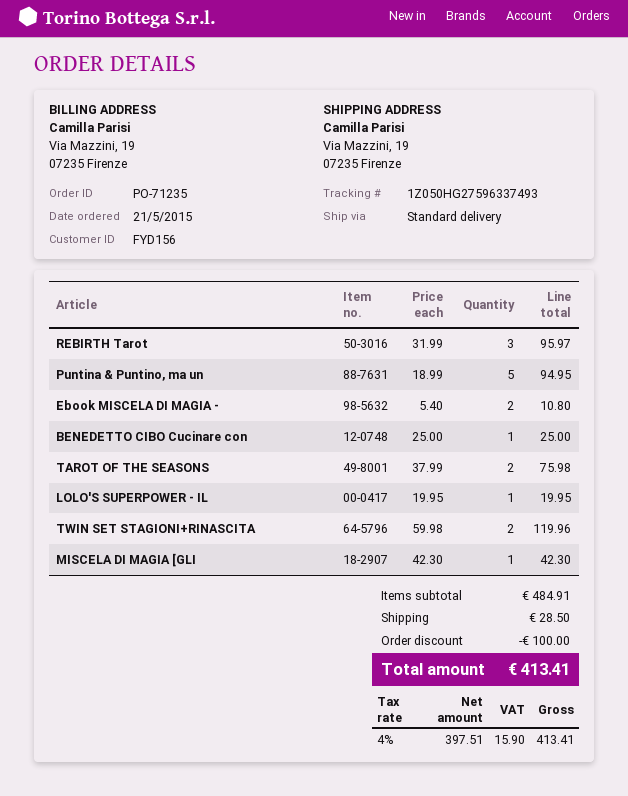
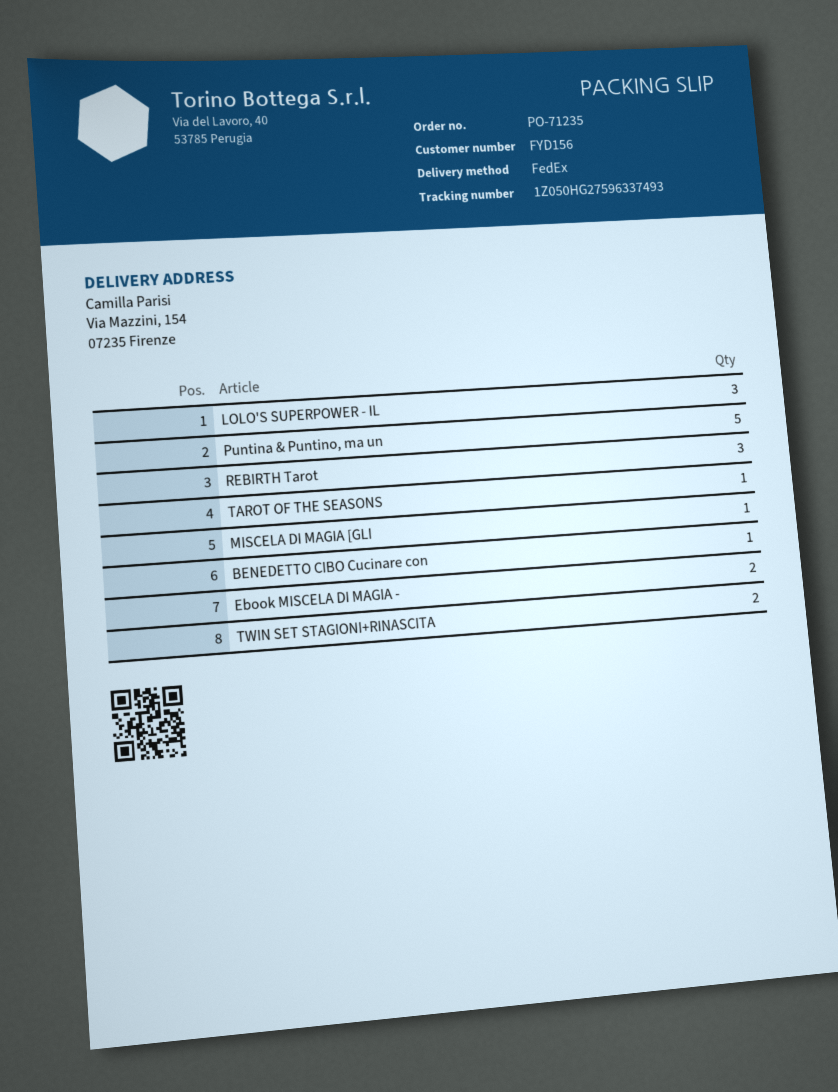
shipping method: standard -> FedEx
ship to: Via Mazzini, 19, 07235 Firenze -> Via Mazzini, 154, 07235 Firenze
TAROT OF THE SEASONS: 2 -> 1
LOLO'S SUPERPOWER - IL: 1 -> 3

